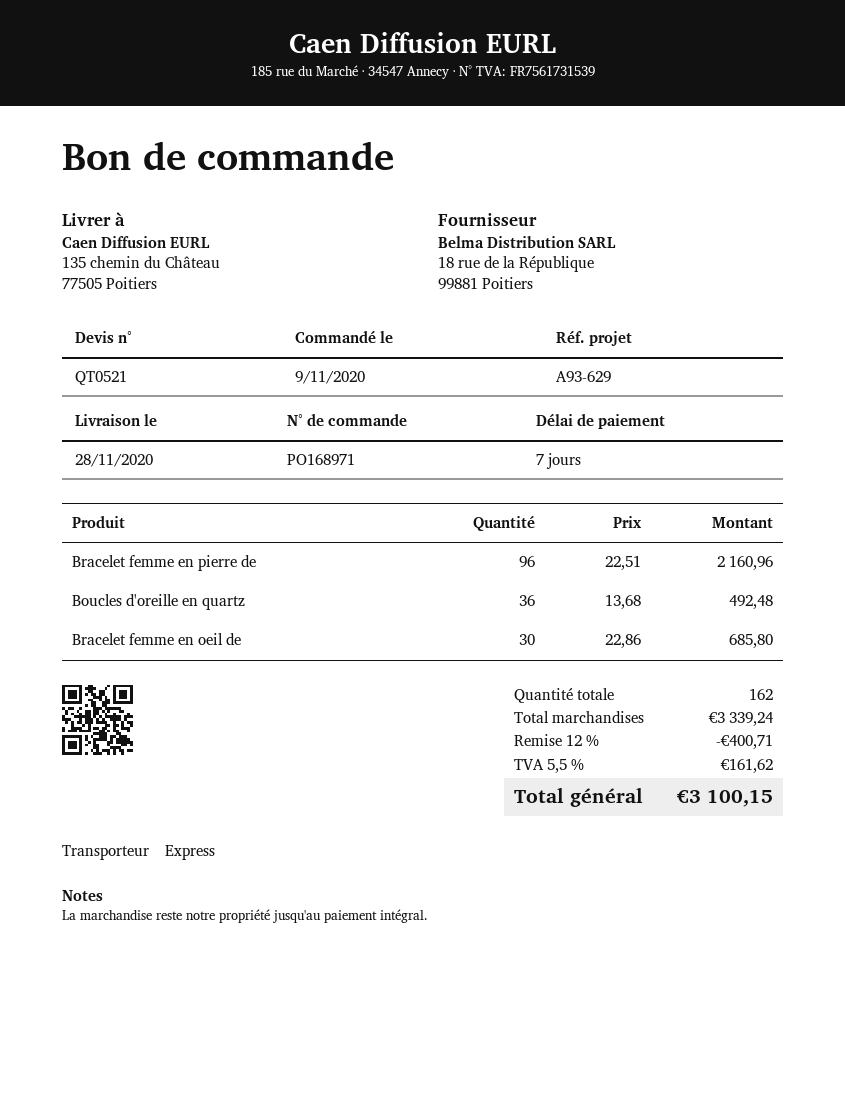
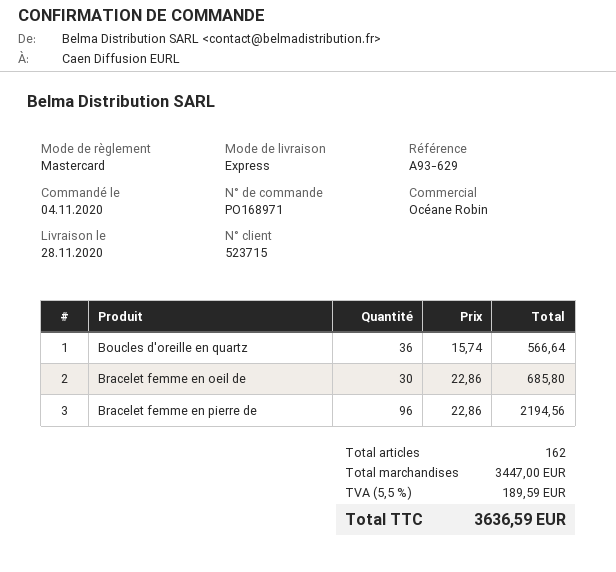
order date: 2020-11-09 -> 2020-11-04
Bracelet femme en pierre de: 96 x 22.51 = 2160.96 -> 96 x 22.86 = 2194.56
Boucles d'oreille en quartz: 36 x 13.68 = 492.48 -> 36 x 15.74 = 566.64
subtotal: 3339.24 -> 3447.00
discount: 12% = 400.71 -> none
tax: 5.5% = 161.62 -> 5.5% = 189.59
total: 3100.15 -> 3636.59

